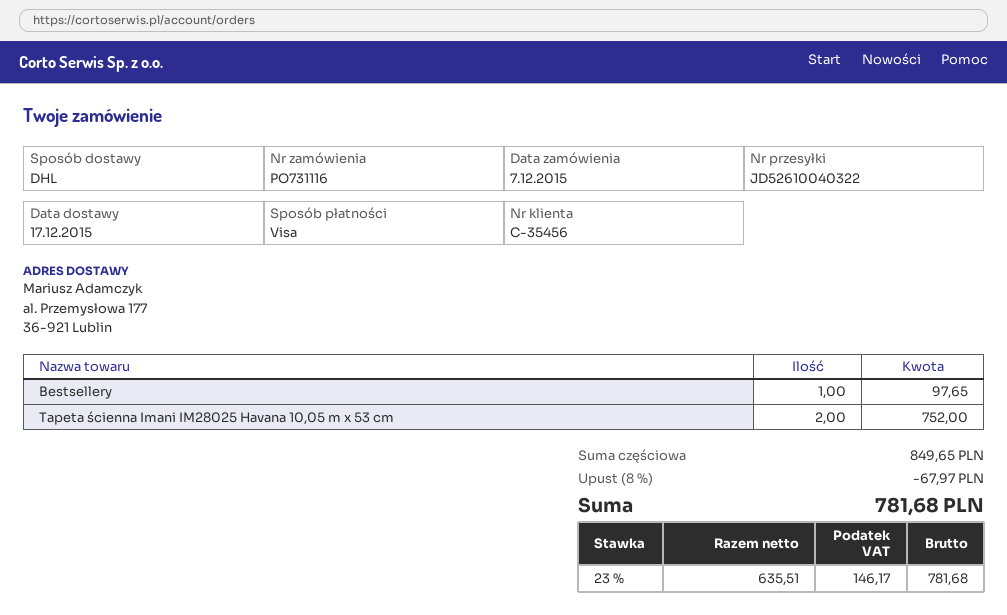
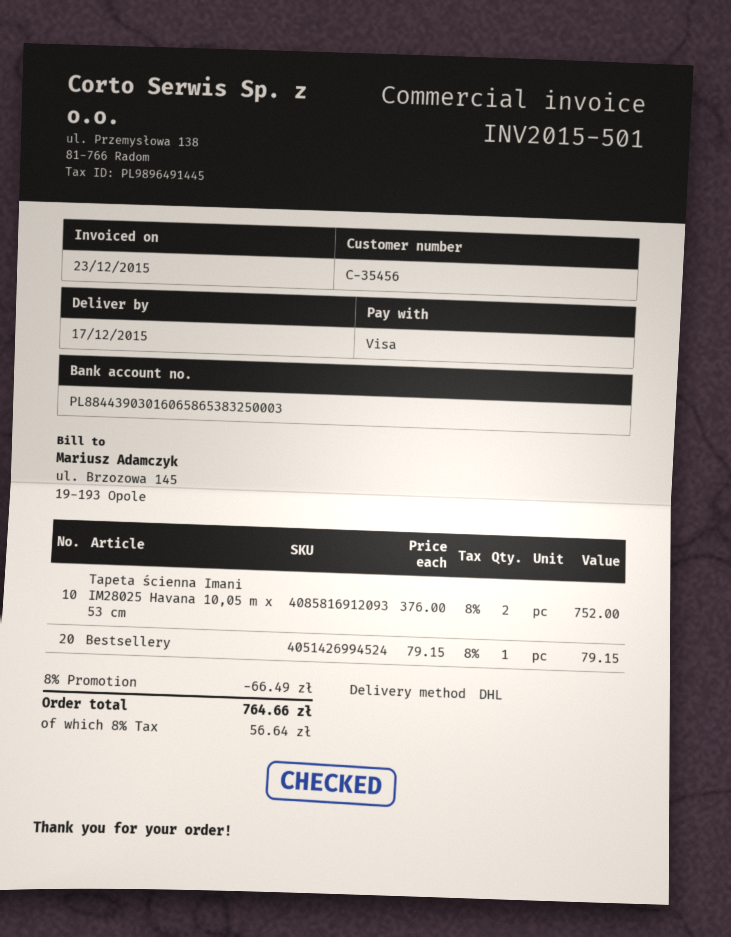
Bestsellery: 1 for 97.65 -> 1 for 79.15
discount: 8% = 67.97 -> 8% = 66.49
tax: 23% = 146.17 -> 8% = 56.64
total: 781.68 -> 764.66

